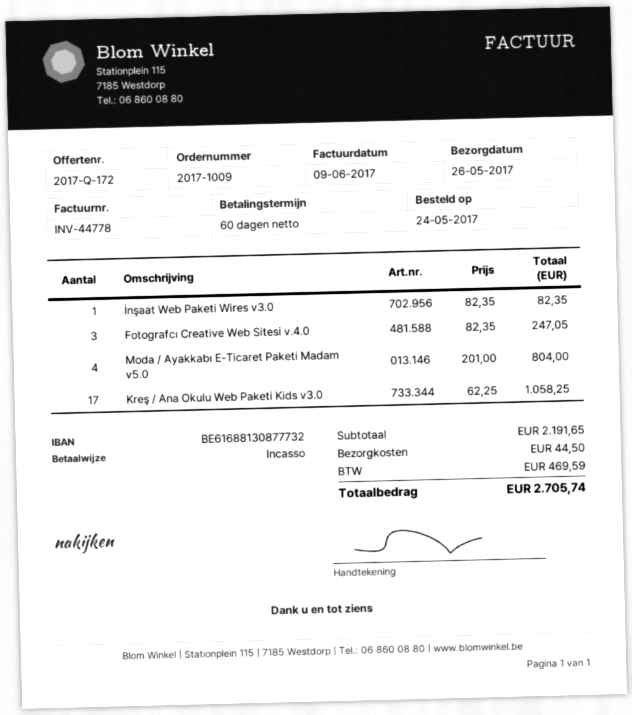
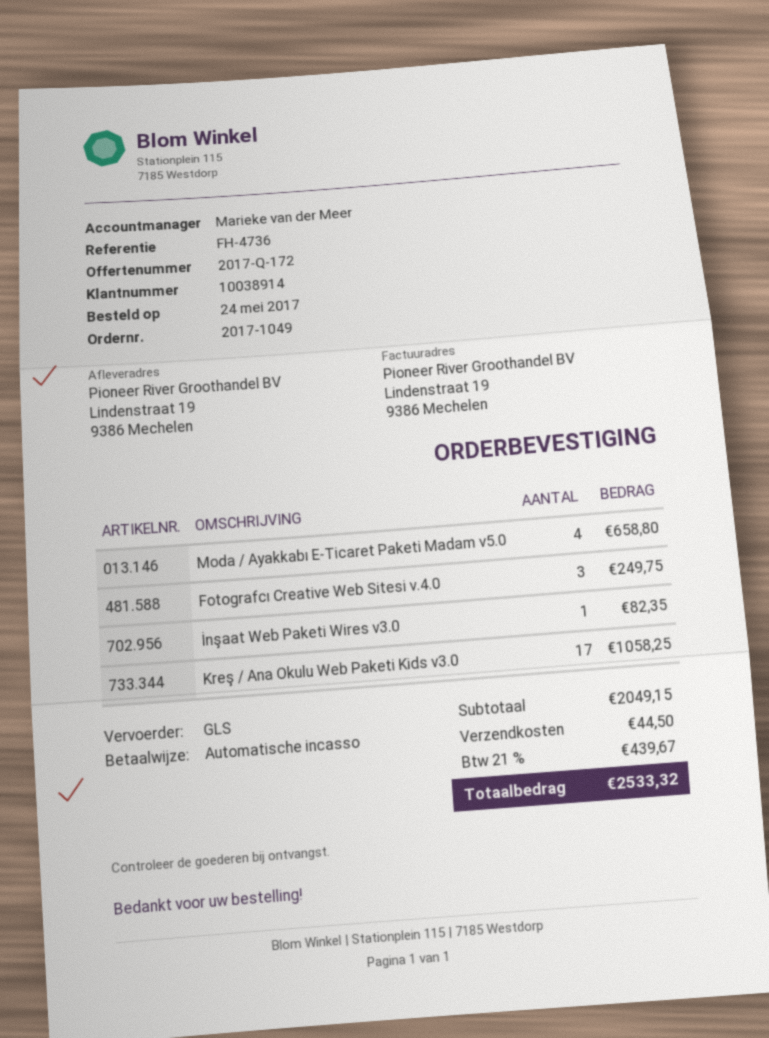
order number: 2017-1009 -> 2017-1049
Fotografcı Creative Web Sitesi v.4.0: 3 for 247.05 -> 3 for 249.75
Moda / Ayakkabı E-Ticaret Paketi Madam v5.0: 4 for 804.00 -> 4 for 658.80
subtotal: 2191.65 -> 2049.15
tax: 469.59 -> 439.67
total: 2705.74 -> 2533.32

